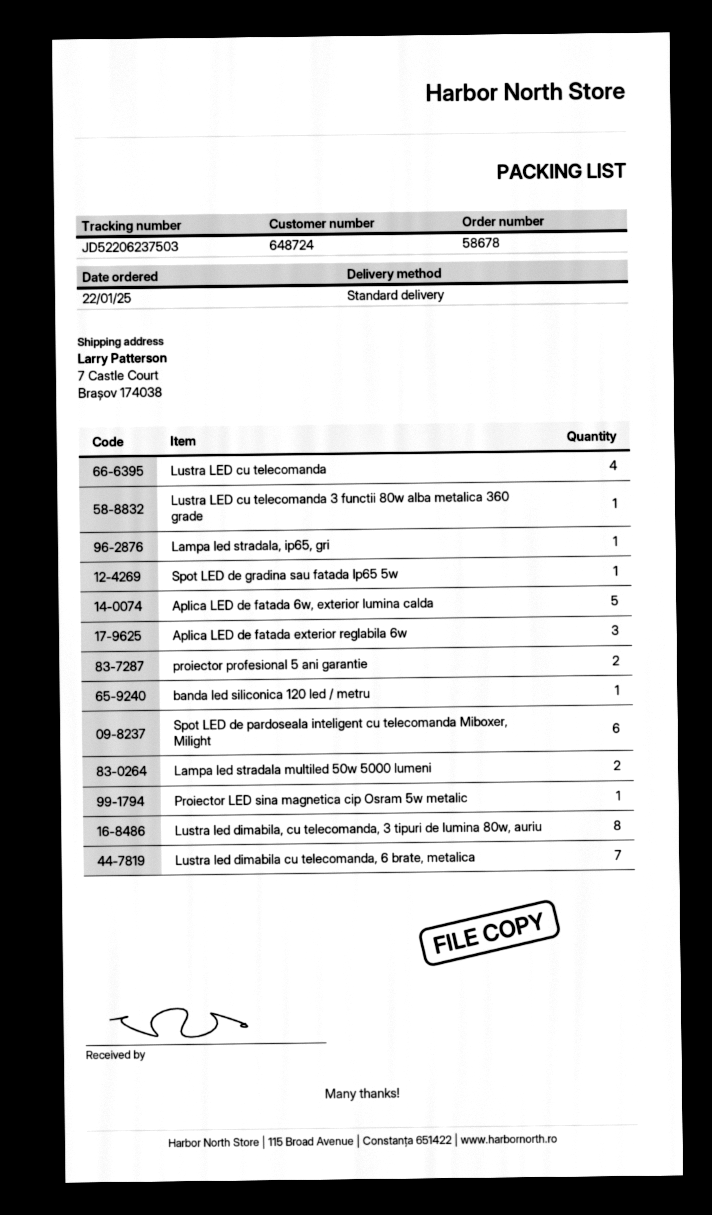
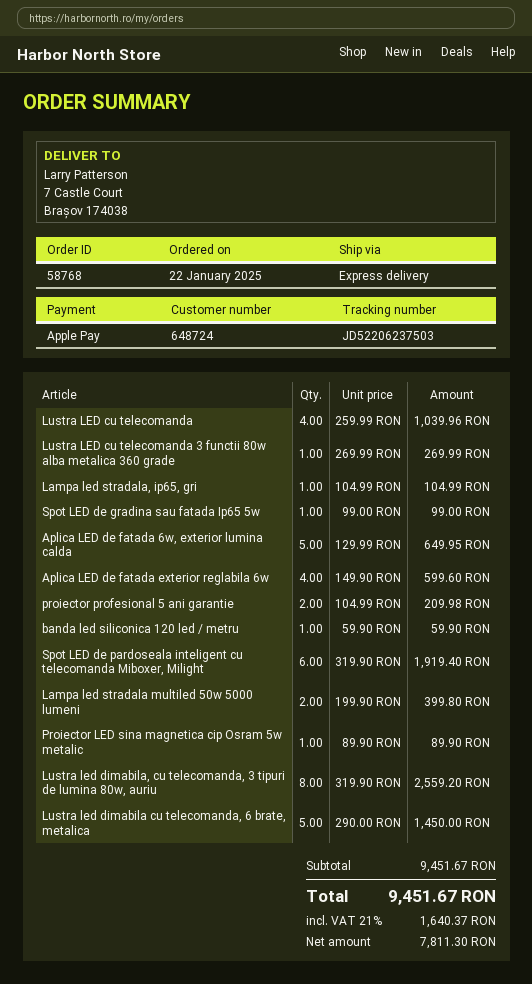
order number: 58678 -> 58768
shipping method: standard -> express
Aplica LED de fatada exterior reglabila 6w: 3 -> 4
Lustra led dimabila cu telecomanda, 6 brate, metalica: 7 -> 5

